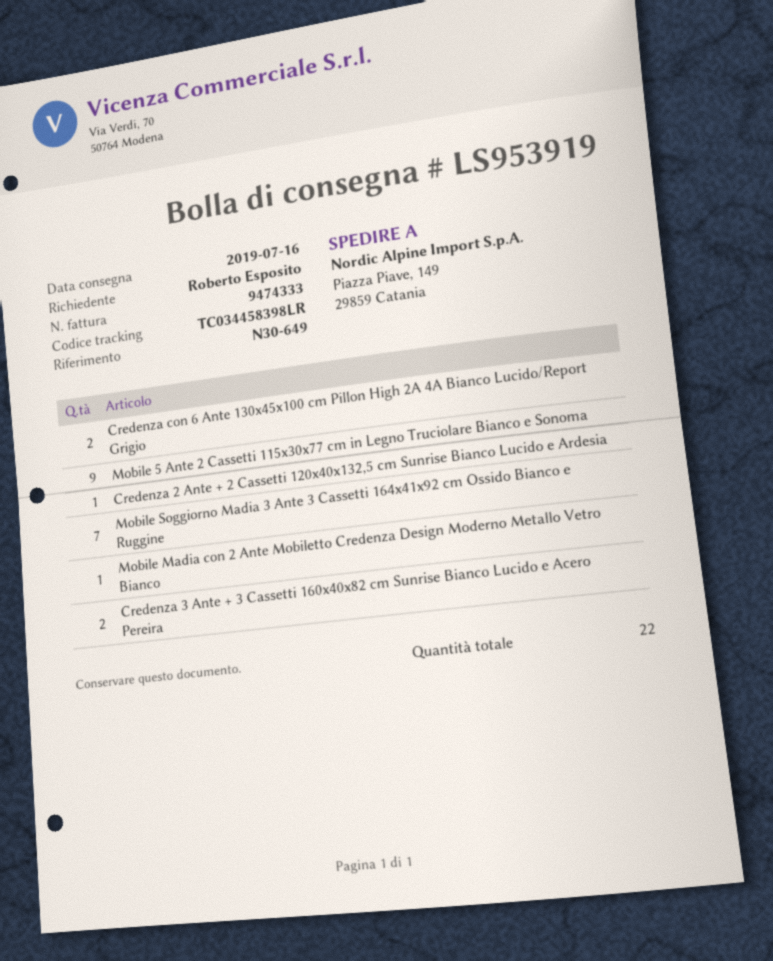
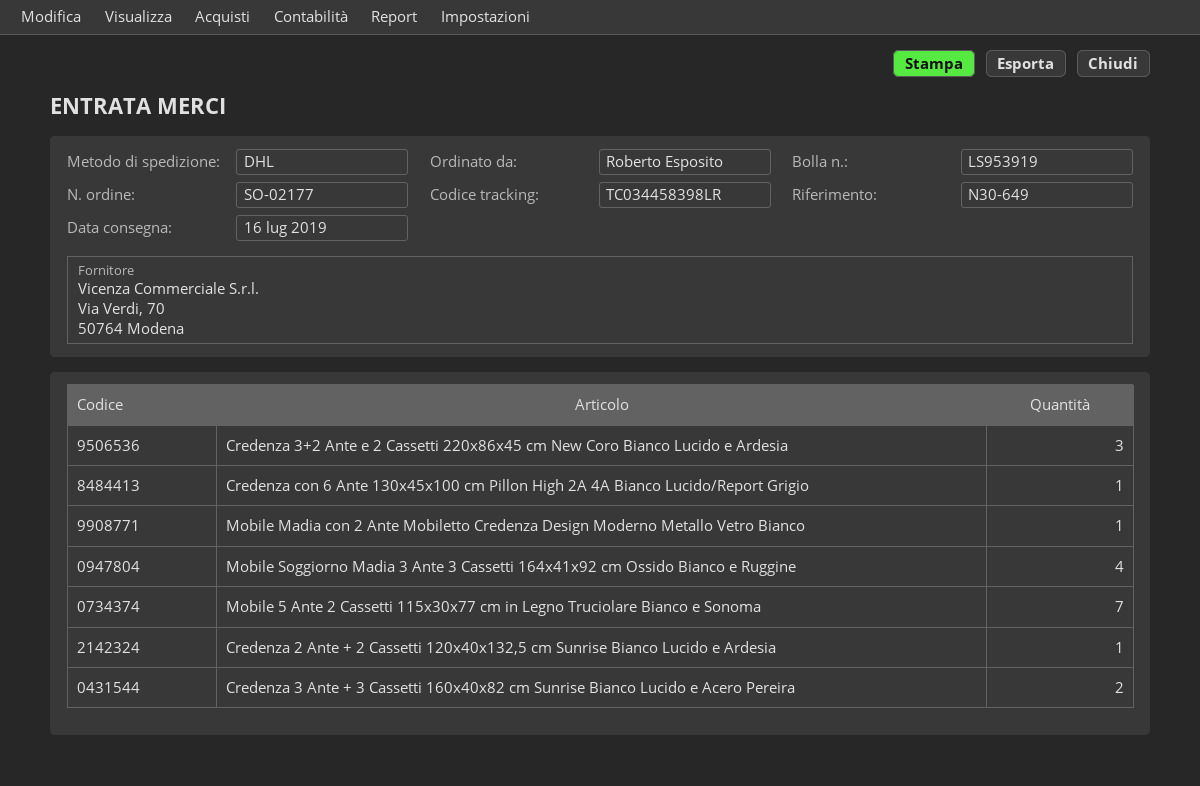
Credenza con 6 Ante 130x45x100 cm Pillon High 2A 4A Bianco Lucido/Report Grigio: 2 -> 1
Mobile 5 Ante 2 Cassetti 115x30x77 cm in Legno Truciolare Bianco e Sonoma: 9 -> 7
Mobile Soggiorno Madia 3 Ante 3 Cassetti 164x41x92 cm Ossido Bianco e Ruggine: 7 -> 4
Credenza 3+2 Ante e 2 Cassetti 220x86x45 cm New Coro Bianco Lucido e Ardesia: none -> 3

